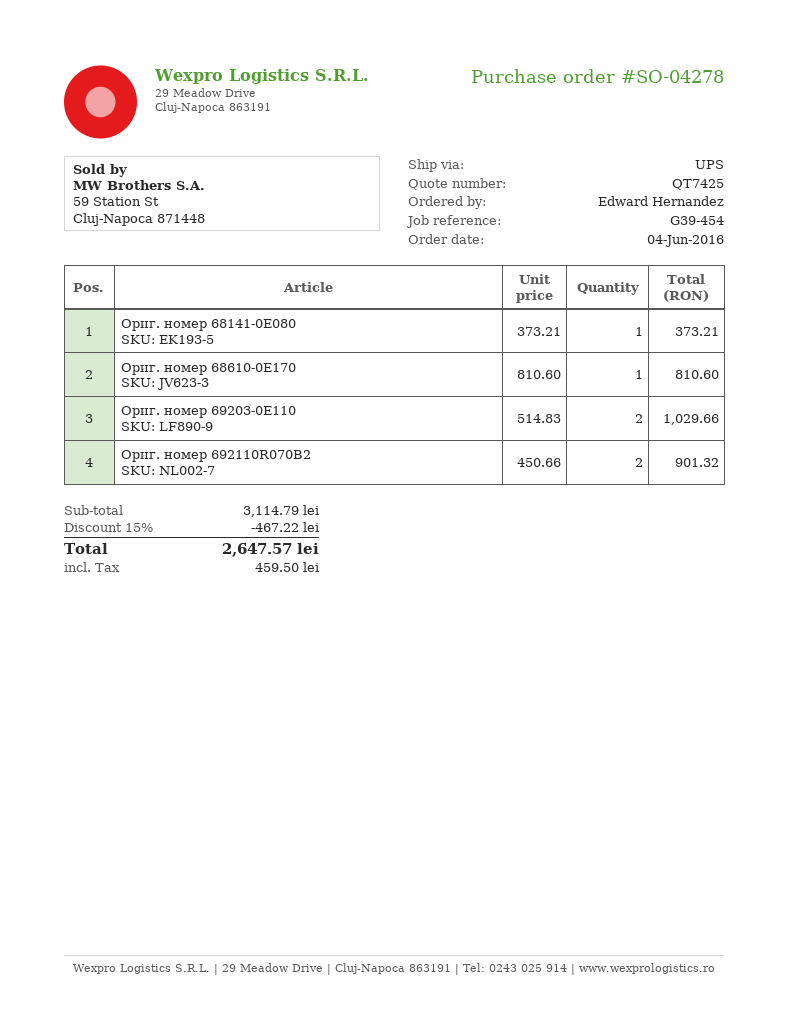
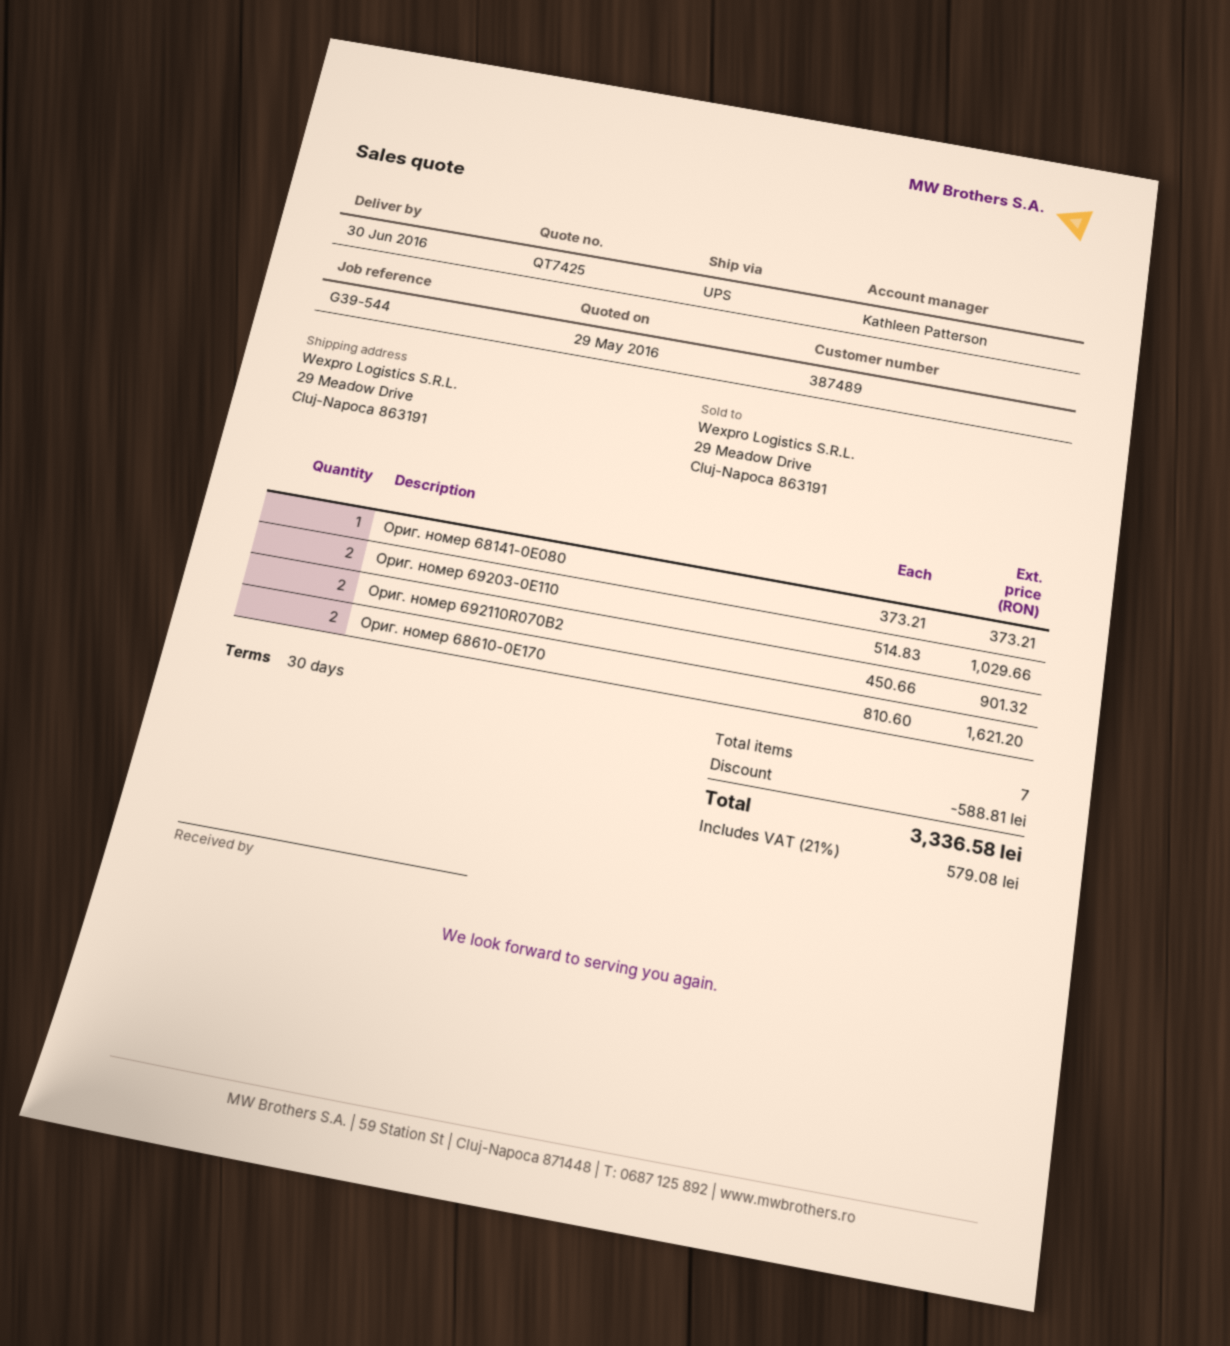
reference: G39-454 -> G39-544
Ориг. номер 68610-0E170: 1 x 810.60 = 810.60 -> 2 x 810.60 = 1621.20
discount: 467.22 -> 588.81
tax: 459.50 -> 579.08
total: 2647.57 -> 3336.58

